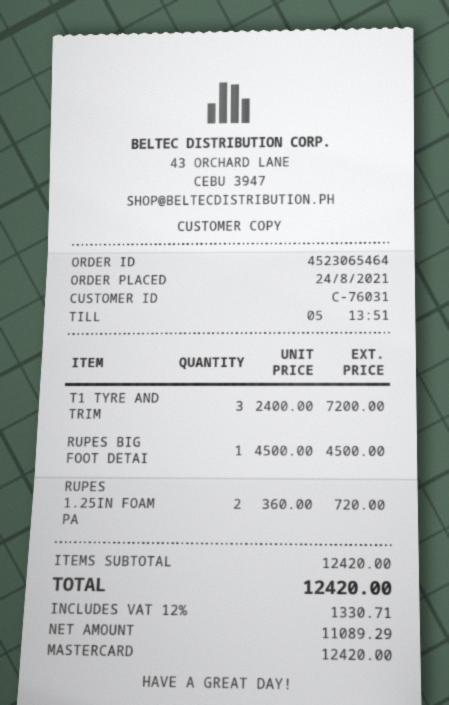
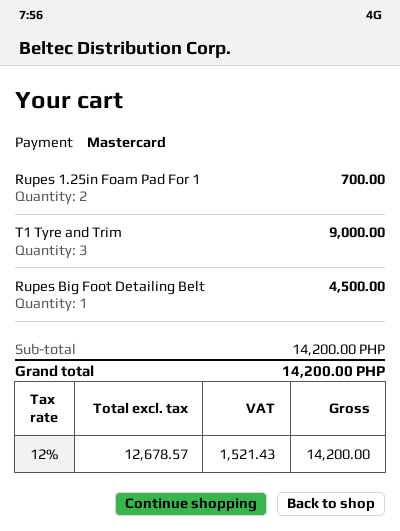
T1 TYRE AND TRIM: 3 for 7200.00 -> 3 for 9000.00
RUPES 1.25IN FOAM PA: 2 for 720.00 -> 2 for 700.00
subtotal: 12420.00 -> 14200.00
net: 11089.29 -> 12678.57
tax: 12% = 1330.71 -> 12% = 1521.43
total: 12420.00 -> 14200.00

